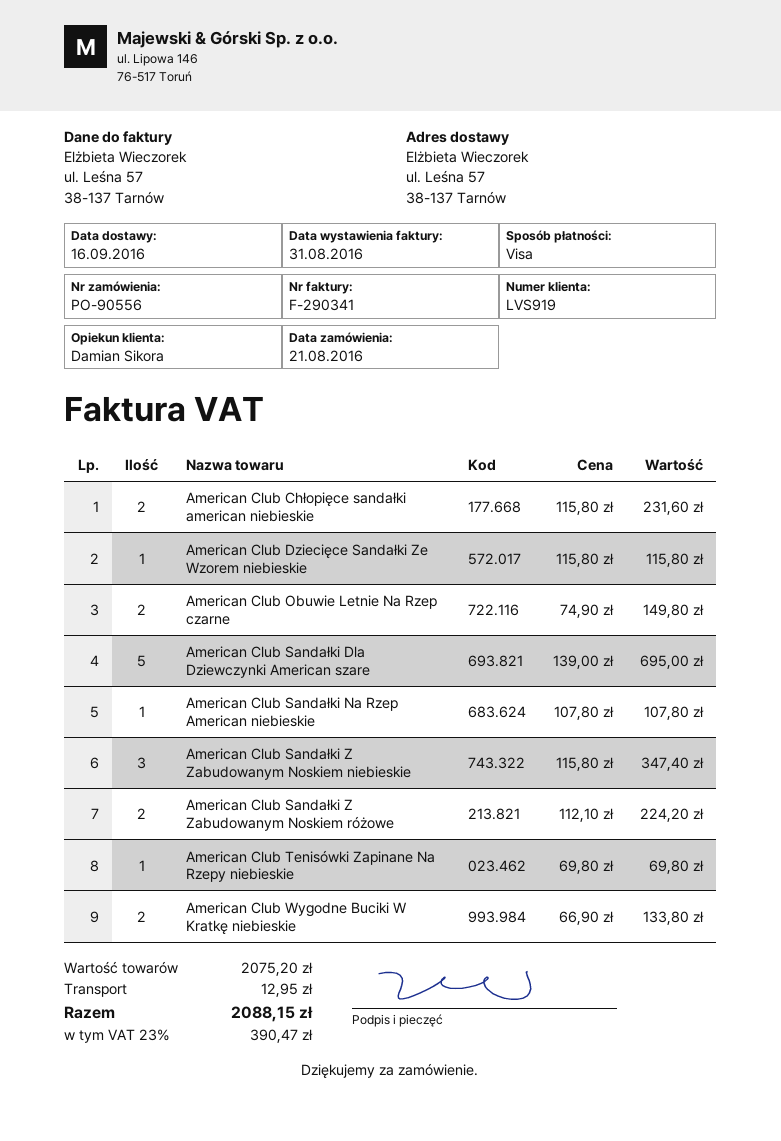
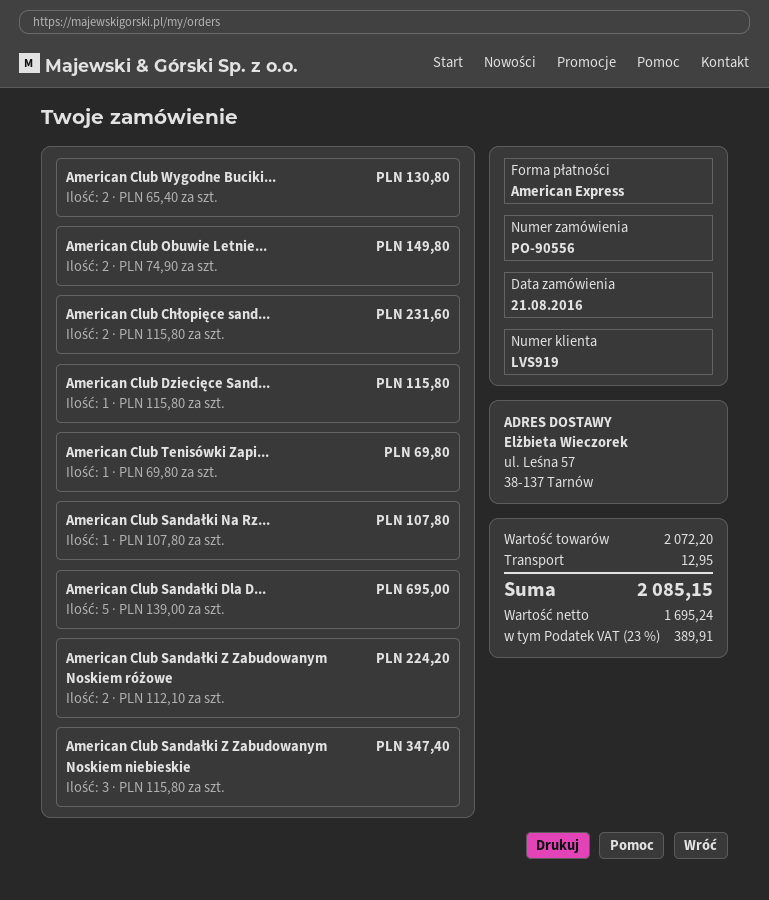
payment method: Visa -> American Express
American Club Wygodne Buciki W Kratkę niebieskie: 2 x 66.90 = 133.80 -> 2 x 65.40 = 130.80
subtotal: 2075.20 -> 2072.20
tax: 23% = 390.47 -> 23% = 389.91
total: 2088.15 -> 2085.15

